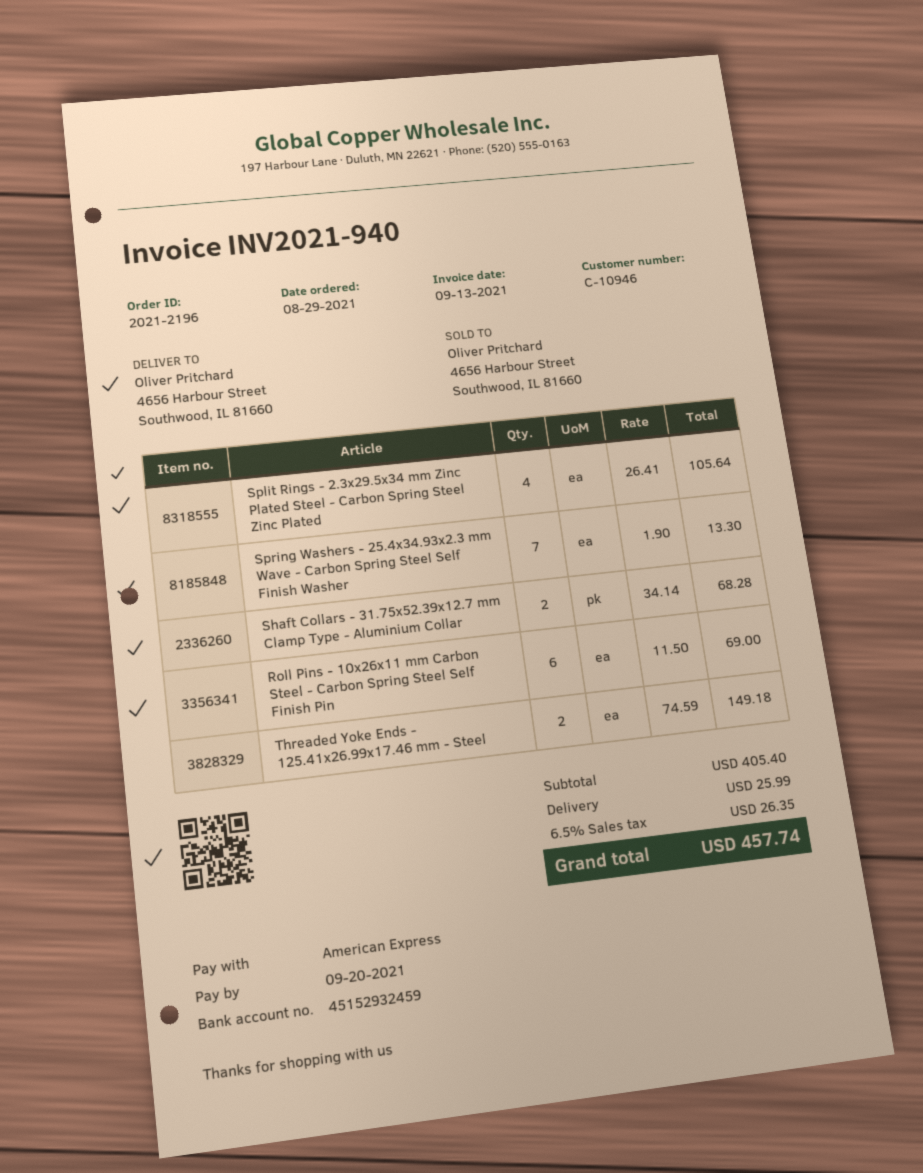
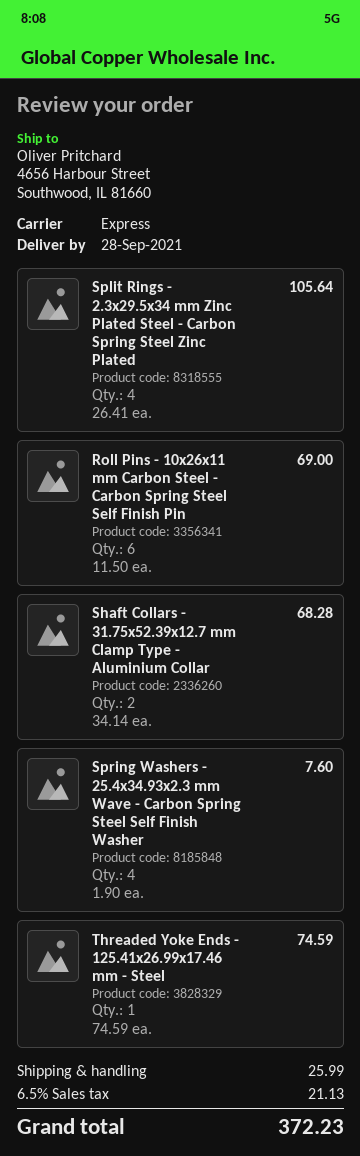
Spring Washers - 25.4x34.93x2.3 mm Wave - Carbon Spring Steel Self Finish Washer: 7 x 1.90 = 13.30 -> 4 x 1.90 = 7.60
Threaded Yoke Ends - 125.41x26.99x17.46 mm - Steel: 2 x 74.59 = 149.18 -> 1 x 74.59 = 74.59
tax: 6.5% = 26.35 -> 6.5% = 21.13
total: 457.74 -> 372.23

